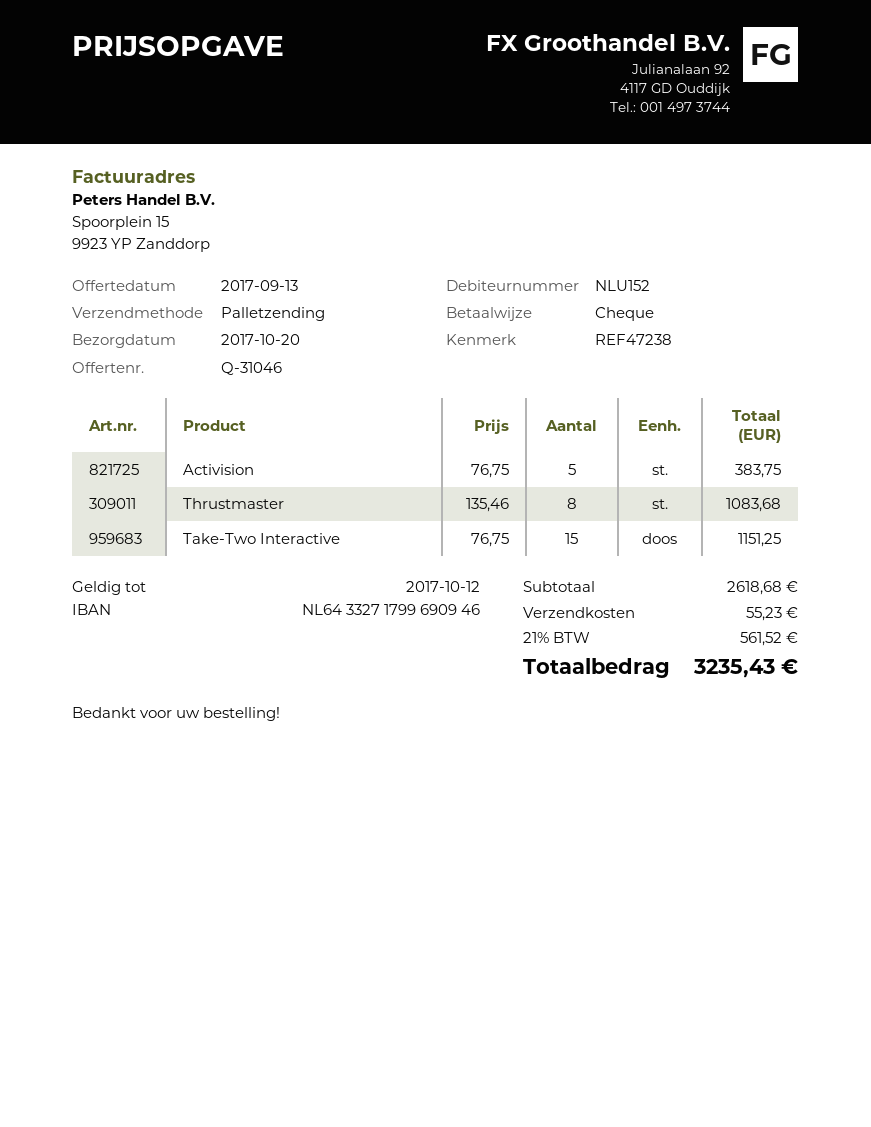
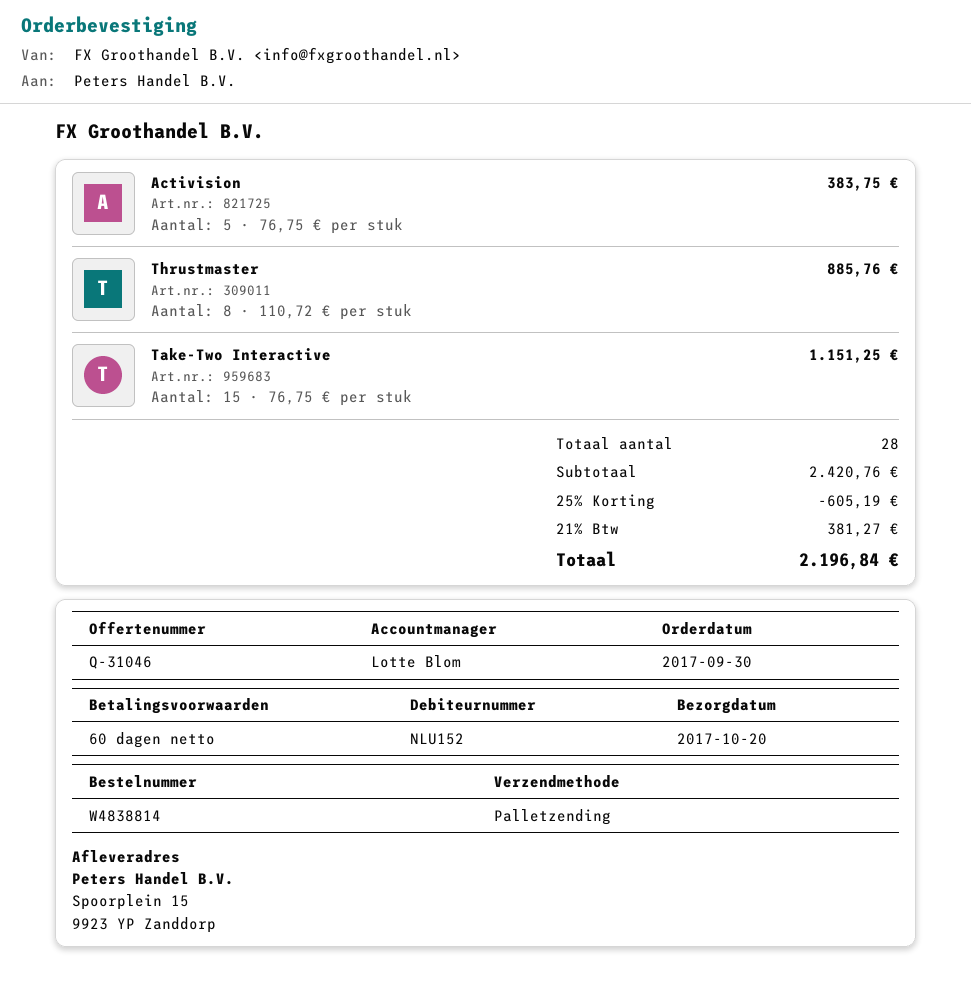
Thrustmaster: 8 x 135.46 = 1083.68 -> 8 x 110.72 = 885.76
subtotal: 2618.68 -> 2420.76
discount: none -> 25% = 605.19
shipping: 55.23 -> none
tax: 21% = 561.52 -> 21% = 381.27
total: 3235.43 -> 2196.84

